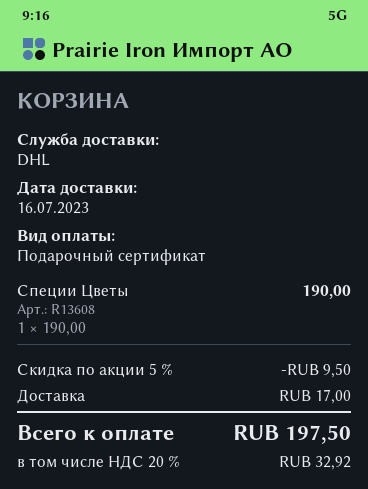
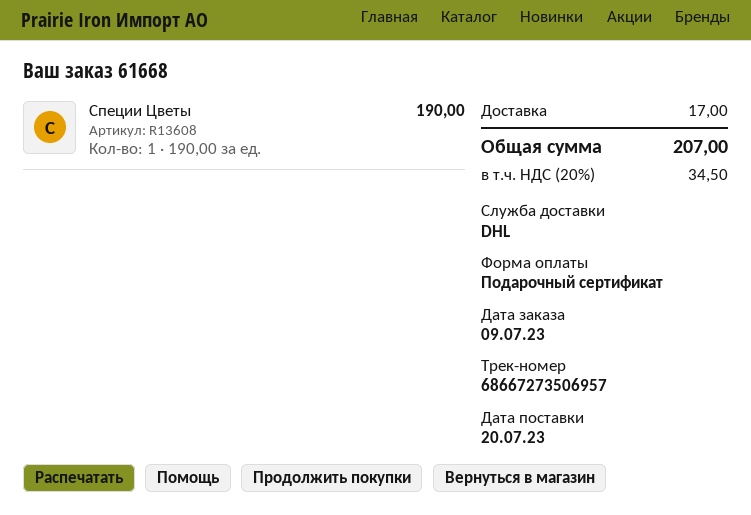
delivery date: 2023-07-16 -> 2023-07-20
discount: 5% = 9.50 -> none
tax: 20% = 32.92 -> 20% = 34.50
total: 197.50 -> 207.00

